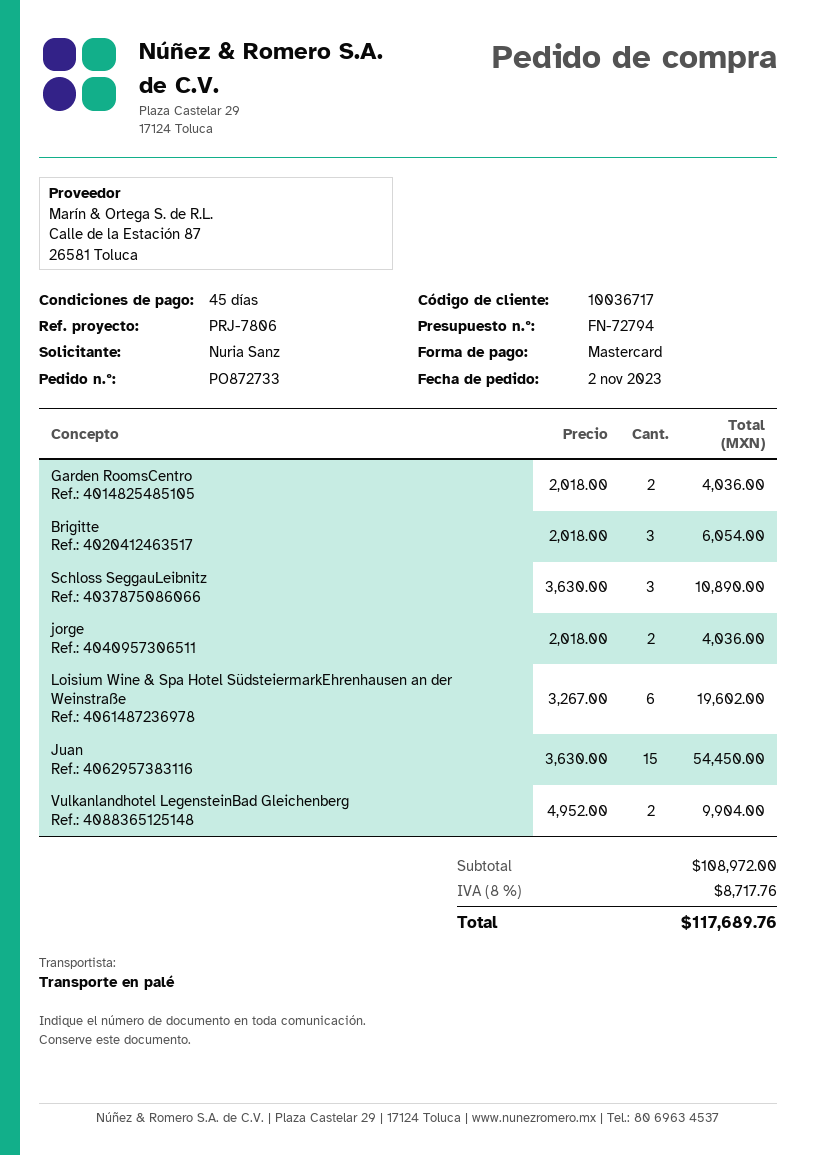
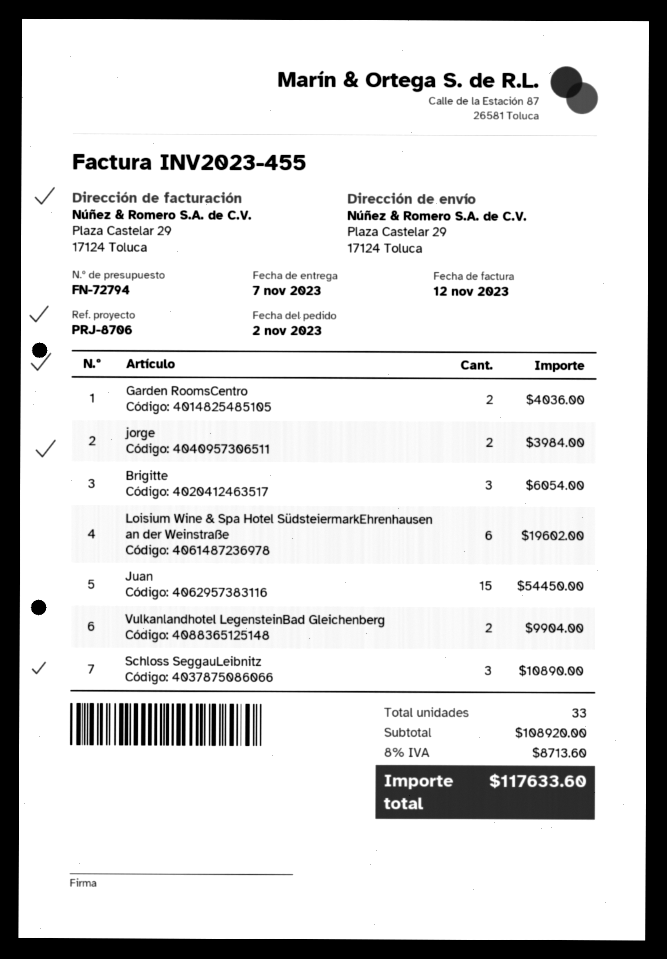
reference: PRJ-7806 -> PRJ-8706
jorge: 2 for 4036.00 -> 2 for 3984.00
subtotal: 108972.00 -> 108920.00
tax: 8% = 8717.76 -> 8% = 8713.60
total: 117689.76 -> 117633.60

